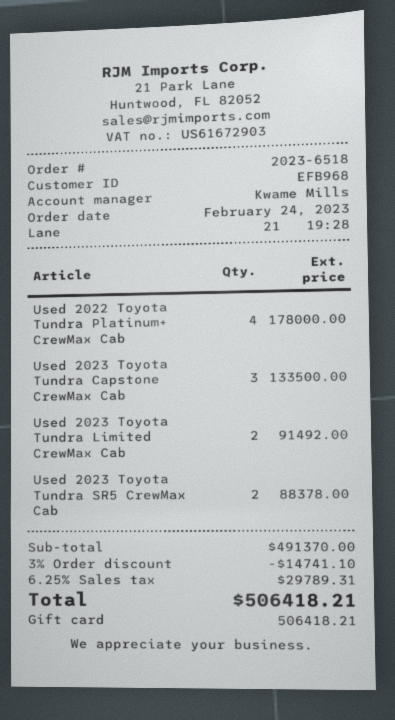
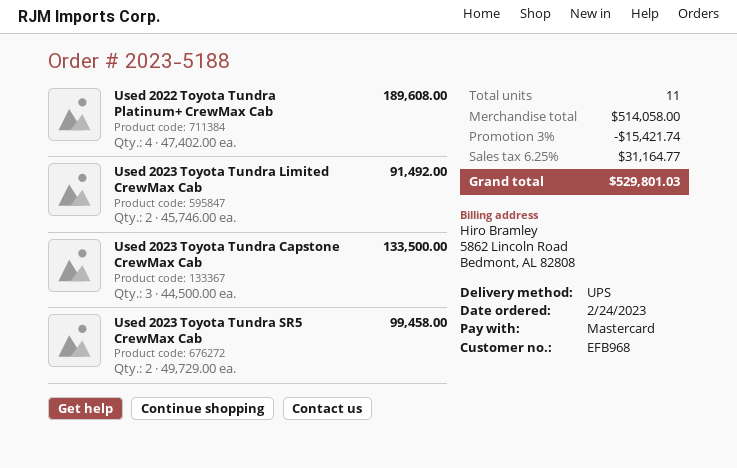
order number: 2023-6518 -> 2023-5188
payment method: gift card -> Mastercard
Used 2022 Toyota Tundra Platinum+ CrewMax Cab: 4 for 178000.00 -> 4 for 189608.00
Used 2023 Toyota Tundra SR5 CrewMax Cab: 2 for 88378.00 -> 2 for 99458.00
subtotal: 491370.00 -> 514058.00
discount: 3% = 14741.10 -> 3% = 15421.74
tax: 6.25% = 29789.31 -> 6.25% = 31164.77
total: 506418.21 -> 529801.03

